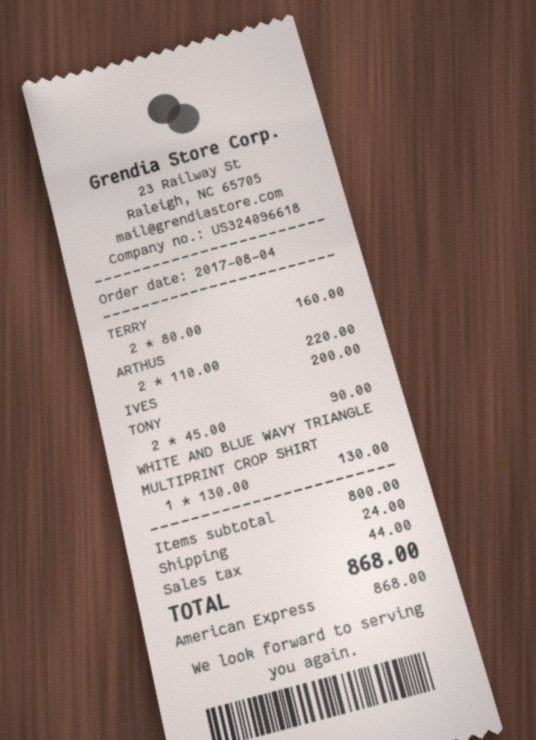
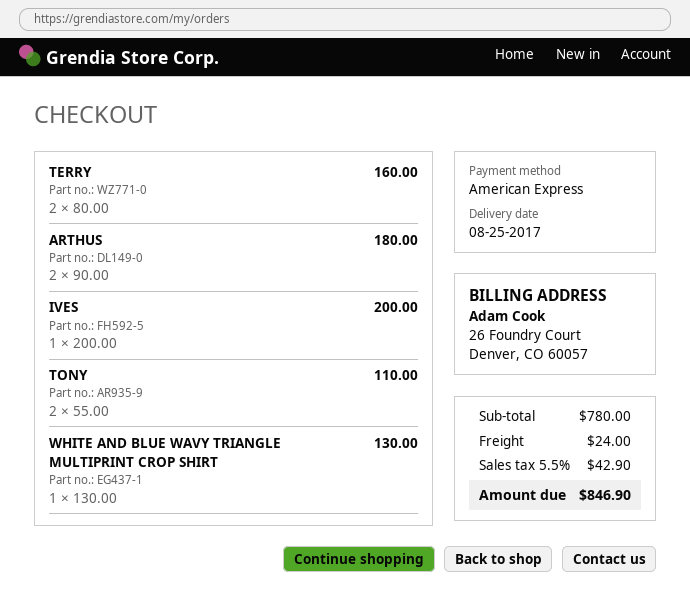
ARTHUS: 2 x 110.00 = 220.00 -> 2 x 90.00 = 180.00
TONY: 2 x 45.00 = 90.00 -> 2 x 55.00 = 110.00
subtotal: 800.00 -> 780.00
tax: 44.00 -> 42.90
total: 868.00 -> 846.90

